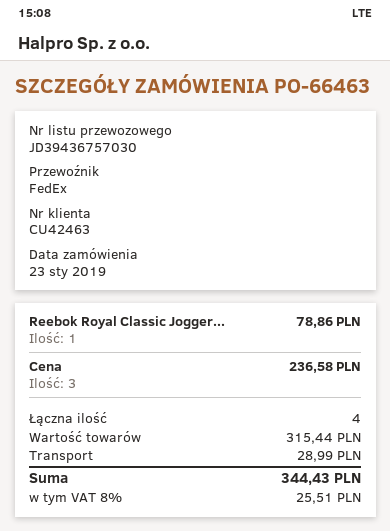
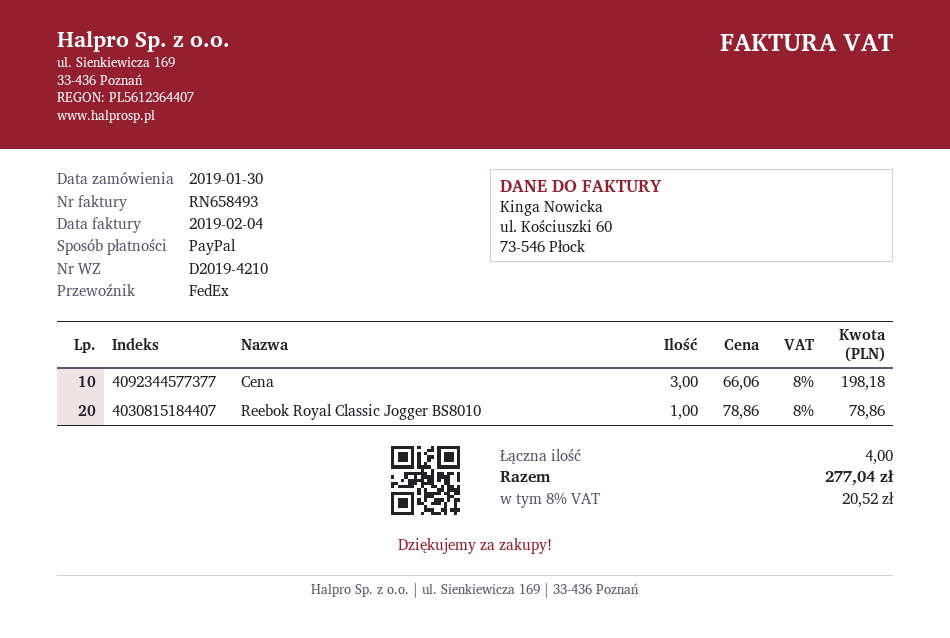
order date: 2019-01-23 -> 2019-01-30
Cena: 3 for 236.58 -> 3 for 198.18
shipping: 28.99 -> none
tax: 8% = 25.51 -> 8% = 20.52
total: 344.43 -> 277.04

